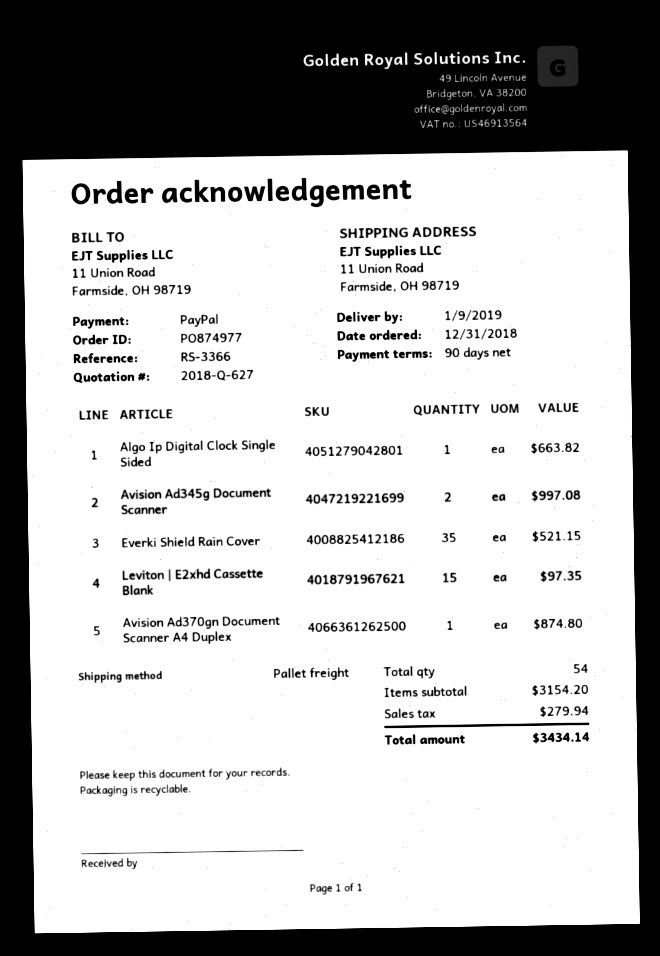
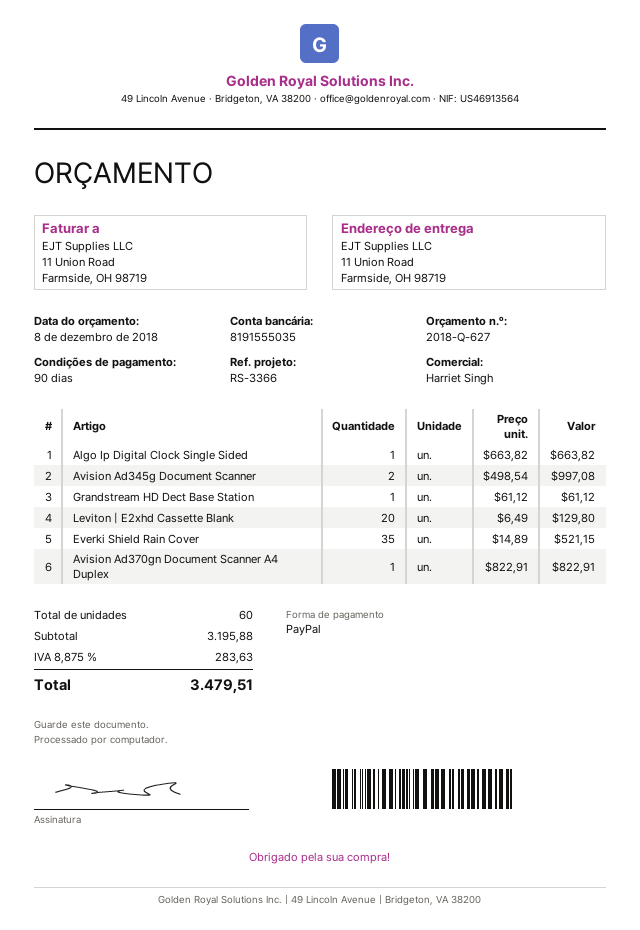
Leviton | E2xhd Cassette Blank: 15 for 97.35 -> 20 for 129.80
Avision Ad370gn Document Scanner A4 Duplex: 1 for 874.80 -> 1 for 822.91
Grandstream HD Dect Base Station: none -> 1 for 61.12
total quantity: 54 -> 60
subtotal: 3154.20 -> 3195.88
tax: 279.94 -> 283.63
total: 3434.14 -> 3479.51

